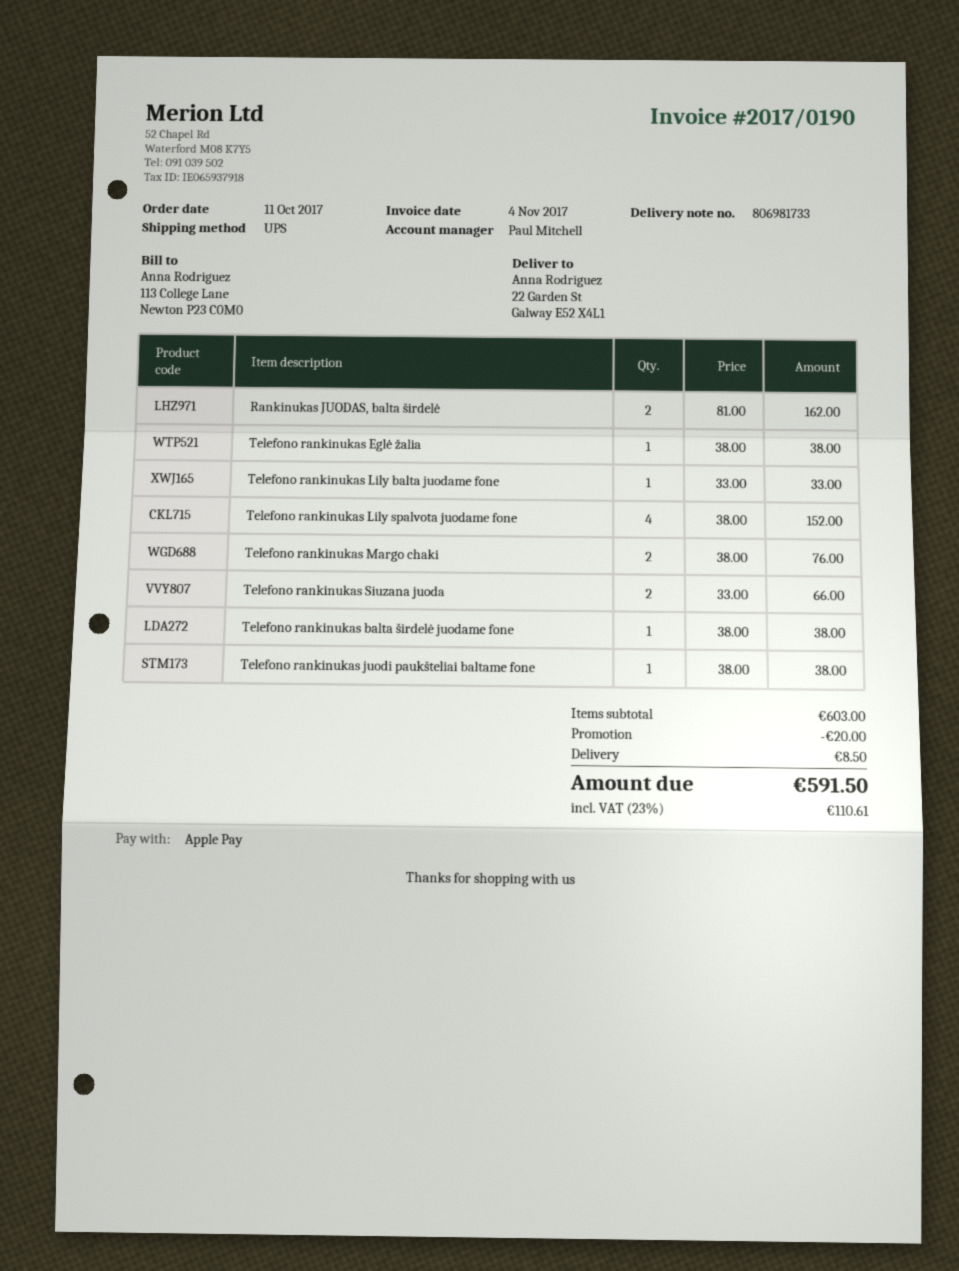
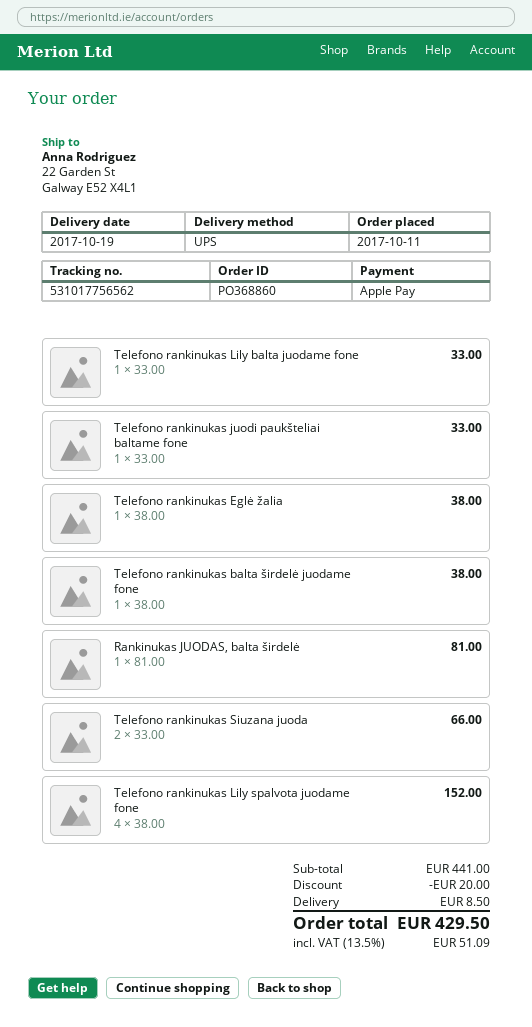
Rankinukas JUODAS, balta širdelė: 2 x 81.00 = 162.00 -> 1 x 81.00 = 81.00
Telefono rankinukas Margo chaki: 2 x 38.00 = 76.00 -> none
Telefono rankinukas juodi paukšteliai baltame fone: 1 x 38.00 = 38.00 -> 1 x 33.00 = 33.00
subtotal: 603.00 -> 441.00
tax: 23% = 110.61 -> 13.5% = 51.09
total: 591.50 -> 429.50

